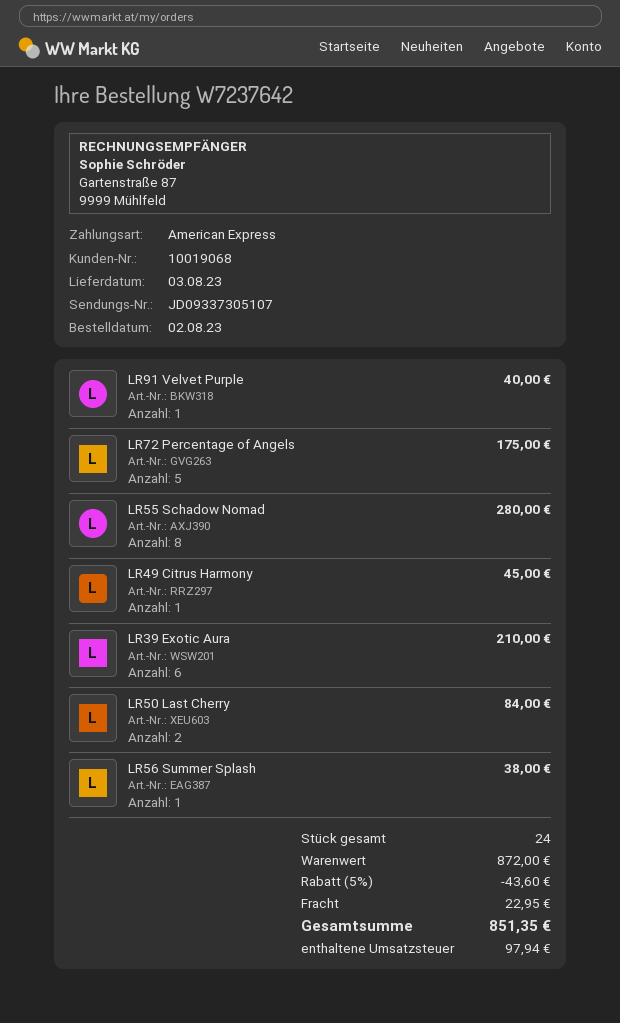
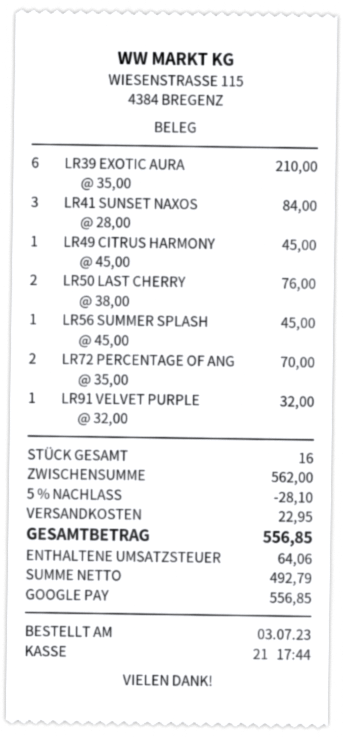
order date: 2023-08-02 -> 2023-07-03
payment method: American Express -> Google Pay
LR91 Velvet Purple: 1 for 40.00 -> 1 for 32.00
LR72 Percentage of Angels: 5 for 175.00 -> 2 for 70.00
LR55 Schadow Nomad: 8 for 280.00 -> none
LR50 Last Cherry: 2 for 84.00 -> 2 for 76.00
LR56 Summer Splash: 1 for 38.00 -> 1 for 45.00
LR41 SUNSET NAXOS: none -> 3 for 84.00
total quantity: 24 -> 16
subtotal: 872.00 -> 562.00
discount: 5% = 43.60 -> 5% = 28.10
tax: 97.94 -> 64.06
total: 851.35 -> 556.85

